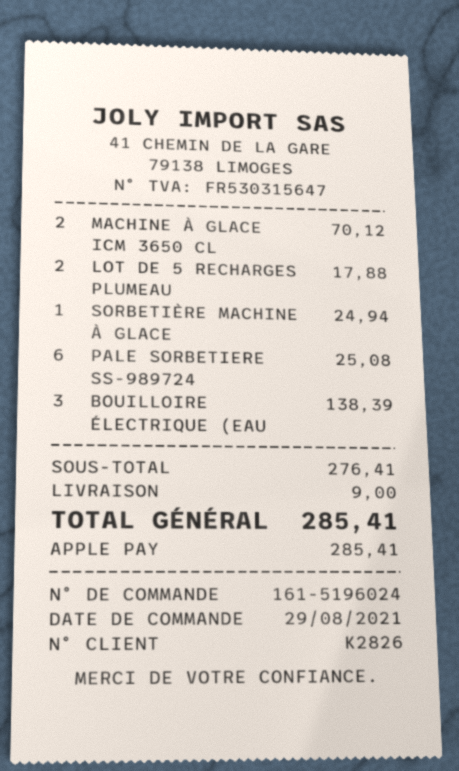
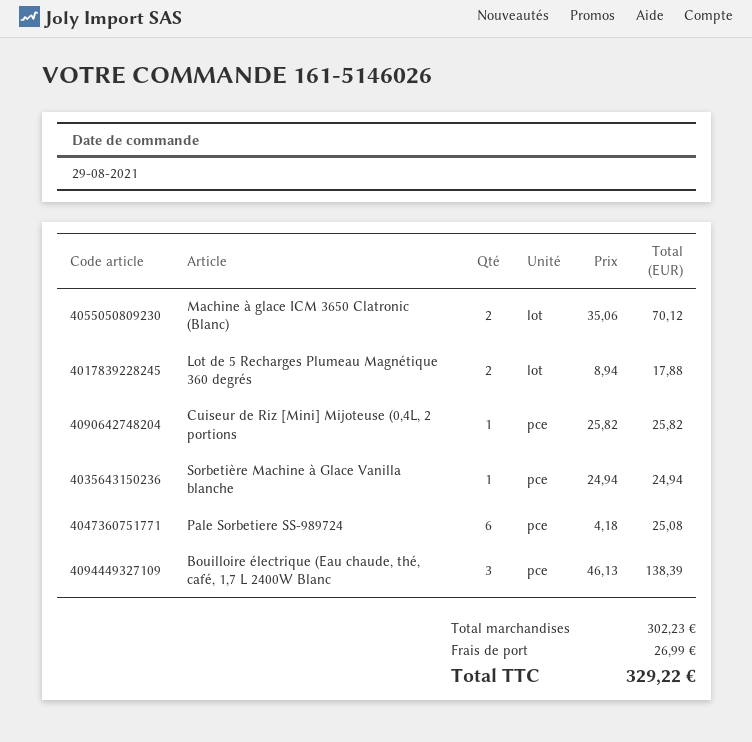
order number: 161-5196024 -> 161-5146026
Cuiseur de Riz [Mini] Mijoteuse (0,4L, 2 portions: none -> 1 for 25.82
subtotal: 276.41 -> 302.23
shipping: 9.00 -> 26.99
total: 285.41 -> 329.22

